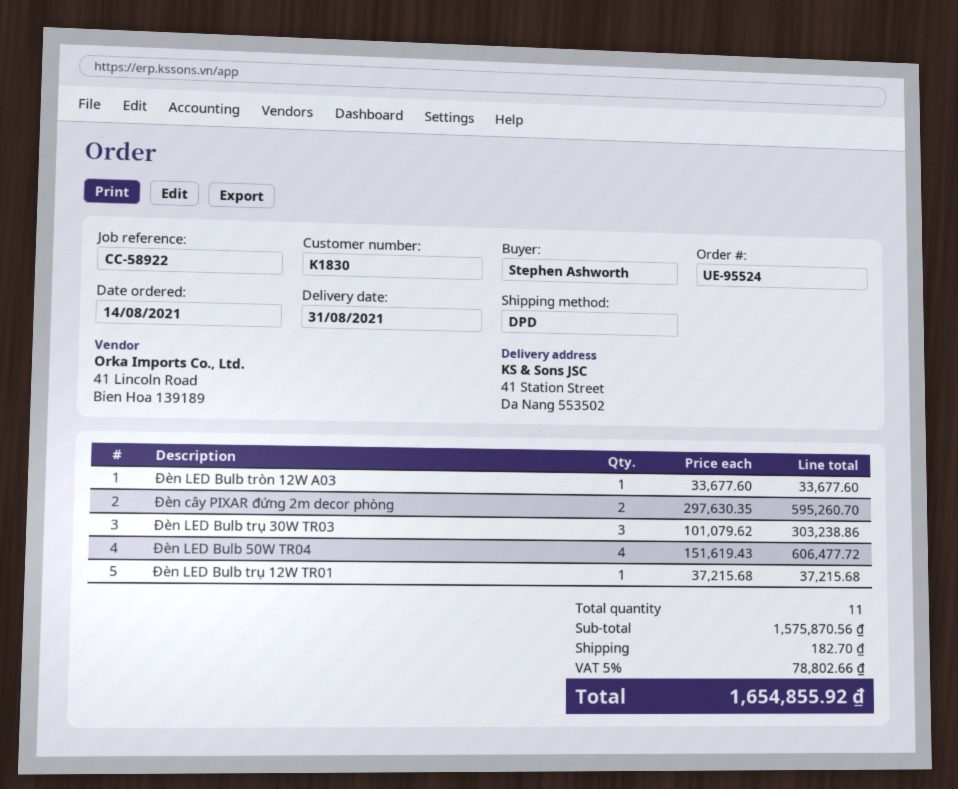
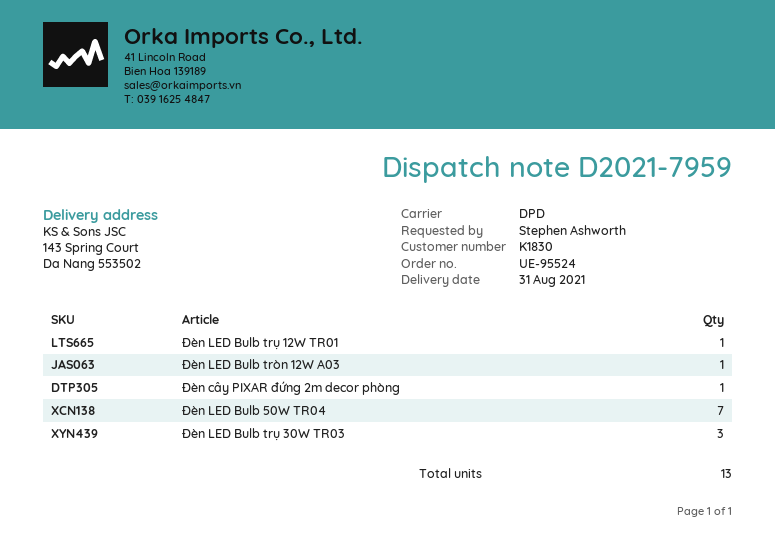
ship to: 41 Station Street, Da Nang 553502 -> 143 Spring Court, Da Nang 553502
Đèn cây PIXAR đứng 2m decor phòng: 2 -> 1
Đèn LED Bulb 50W TR04: 4 -> 7
total quantity: 11 -> 13

